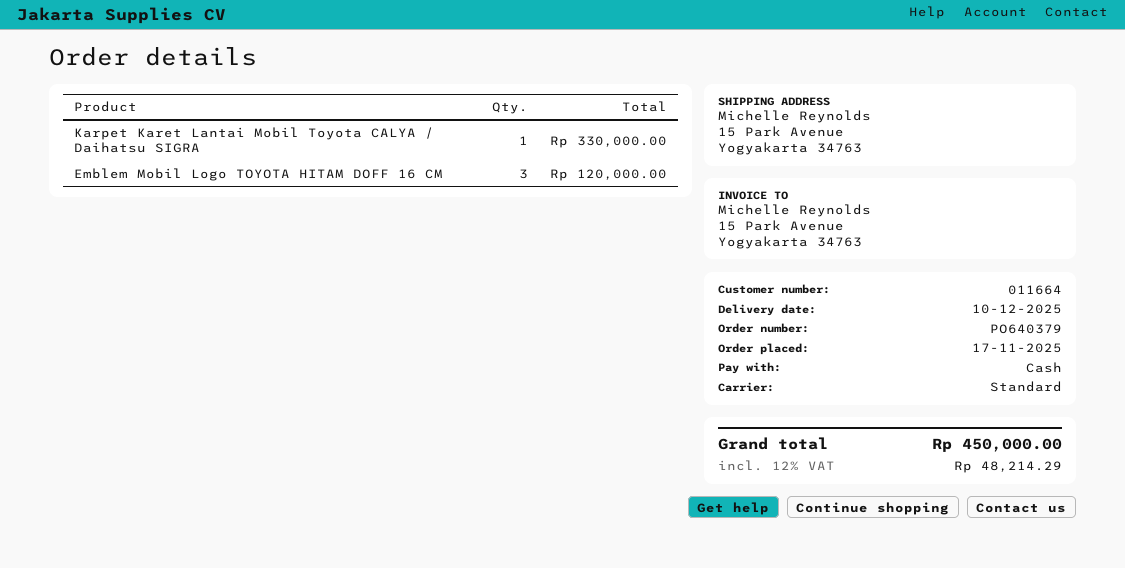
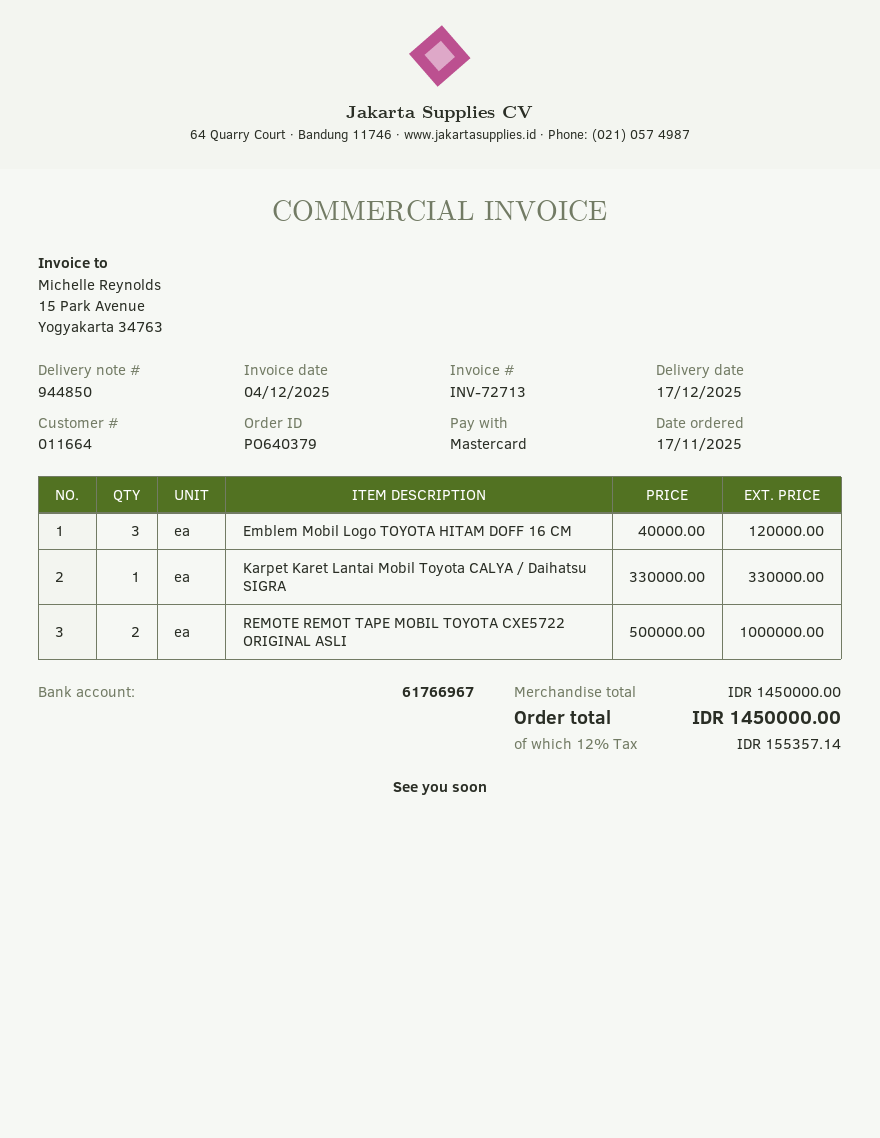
delivery date: 2025-12-10 -> 2025-12-17
payment method: cash -> Mastercard
REMOTE REMOT TAPE MOBIL TOYOTA CXE5722 ORIGINAL ASLI: none -> 2 for 1000000.00
tax: 12% = 48214.29 -> 12% = 155357.14
total: 450000.00 -> 1450000.00

